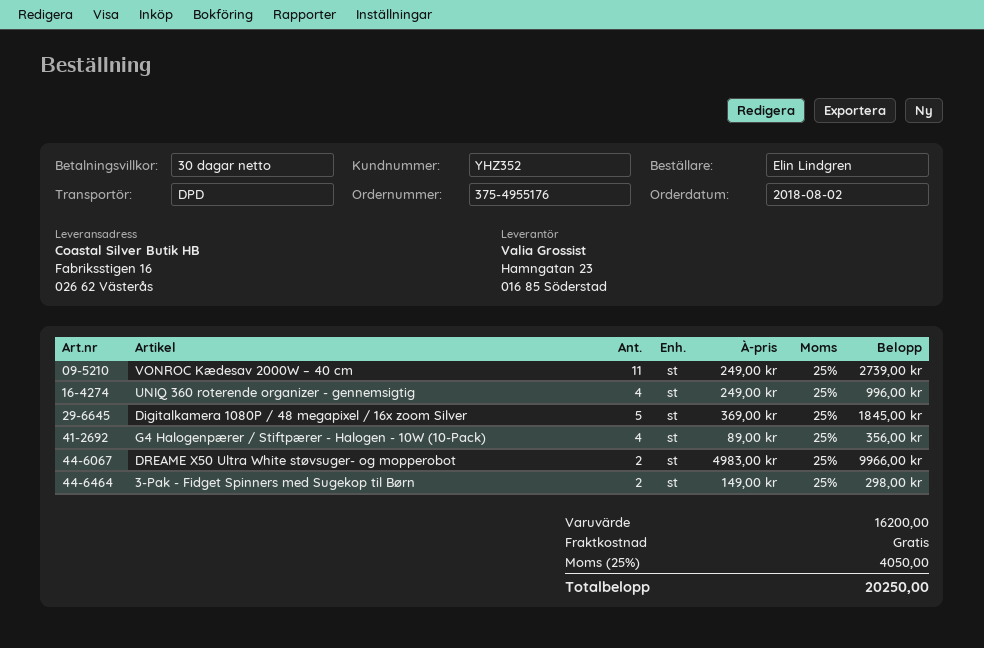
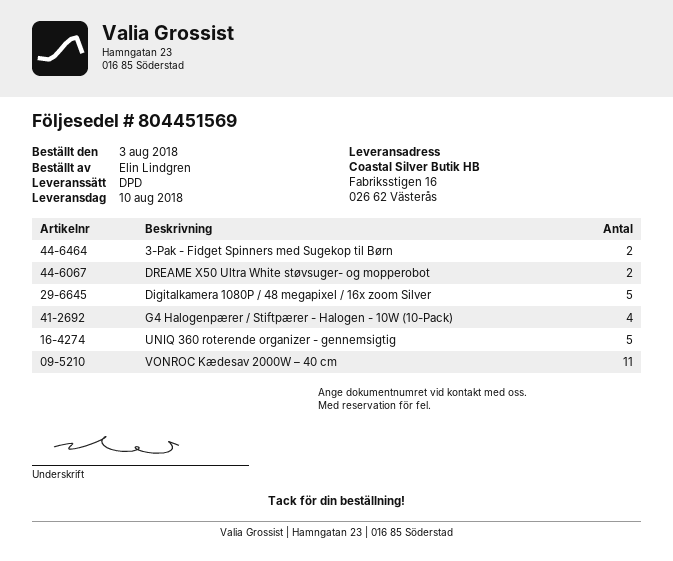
order date: 2018-08-02 -> 2018-08-03
UNIQ 360 roterende organizer - gennemsigtig: 4 -> 5

